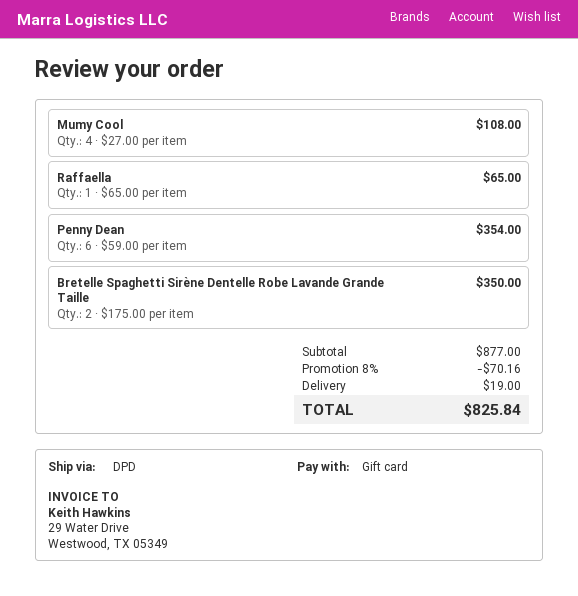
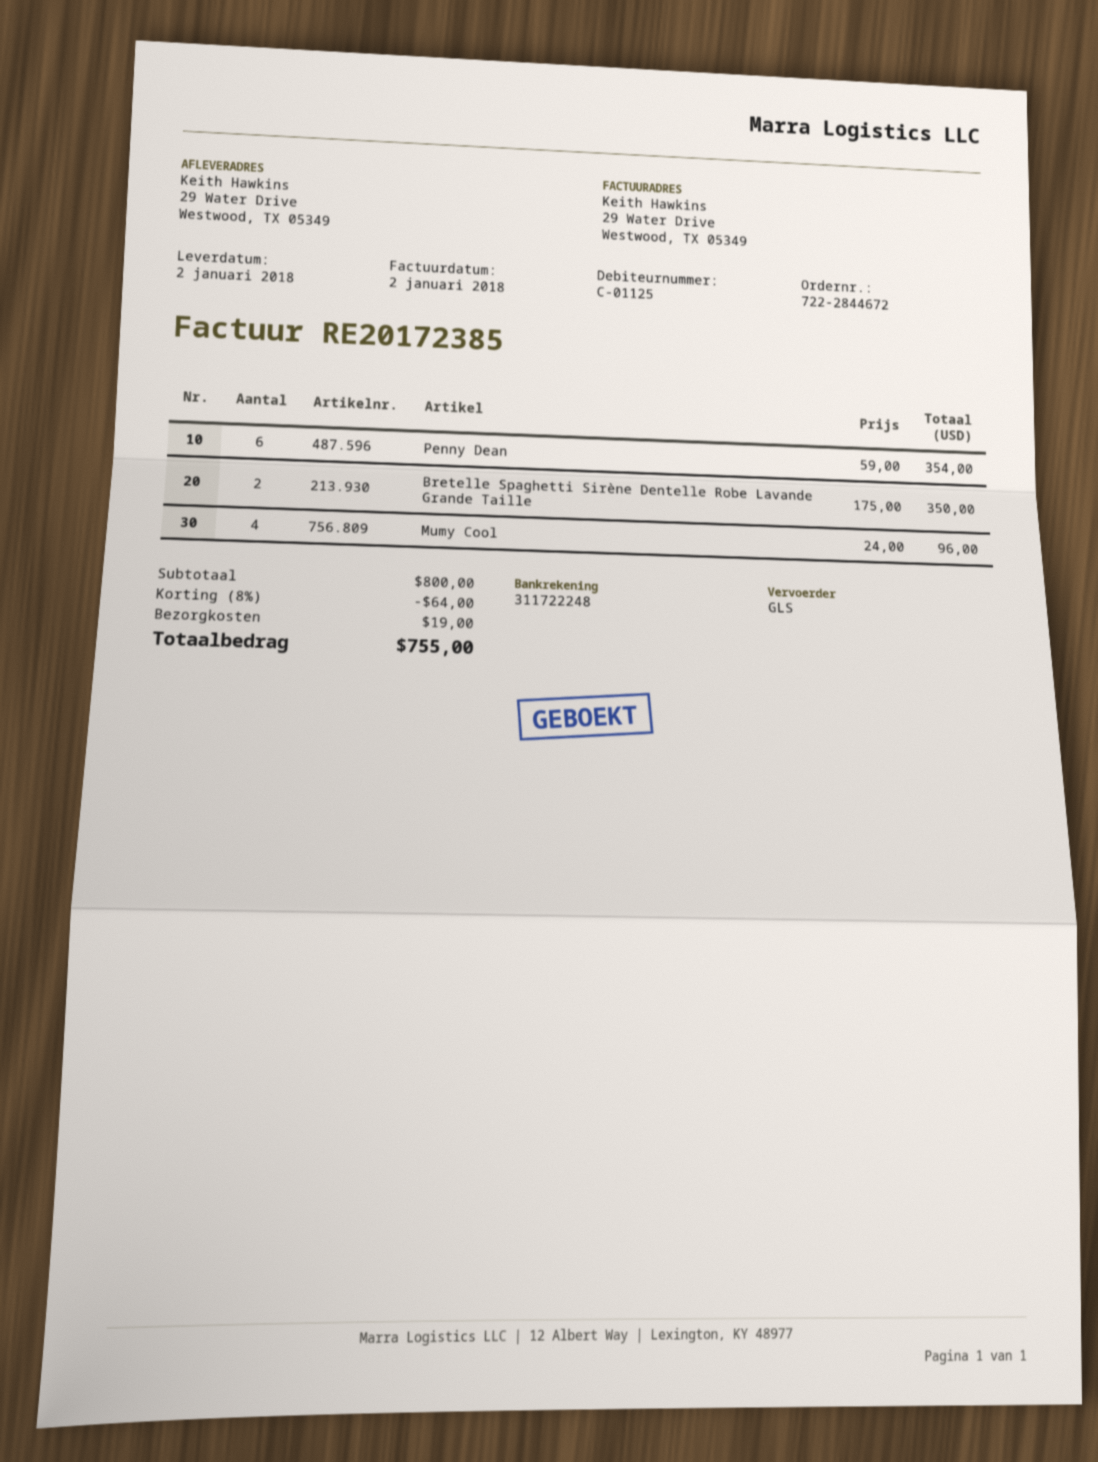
shipping method: DPD -> GLS
Mumy Cool: 4 x 27.00 = 108.00 -> 4 x 24.00 = 96.00
Raffaella: 1 x 65.00 = 65.00 -> none
subtotal: 877.00 -> 800.00
discount: 8% = 70.16 -> 8% = 64.00
total: 825.84 -> 755.00

